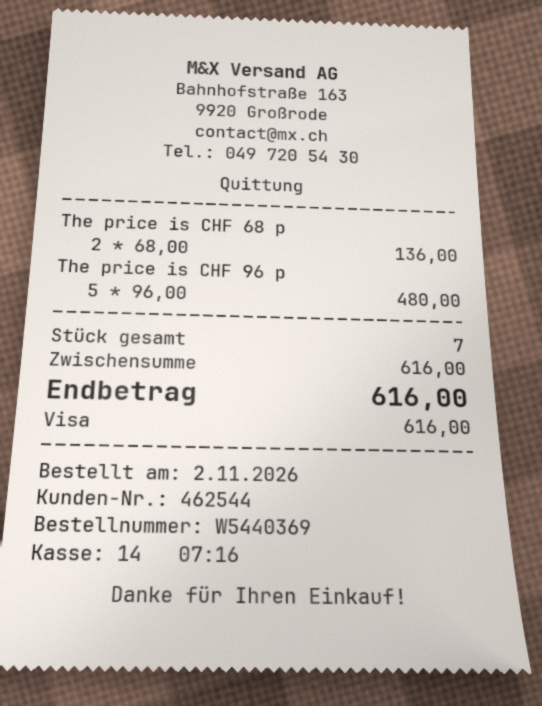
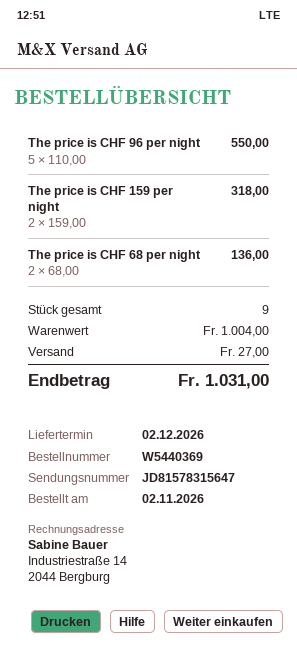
The price is CHF 96 p: 5 x 96.00 = 480.00 -> 5 x 110.00 = 550.00
The price is CHF 159 per night: none -> 2 x 159.00 = 318.00
total quantity: 7 -> 9
subtotal: 616.00 -> 1004.00
shipping: none -> 27.00
total: 616.00 -> 1031.00

